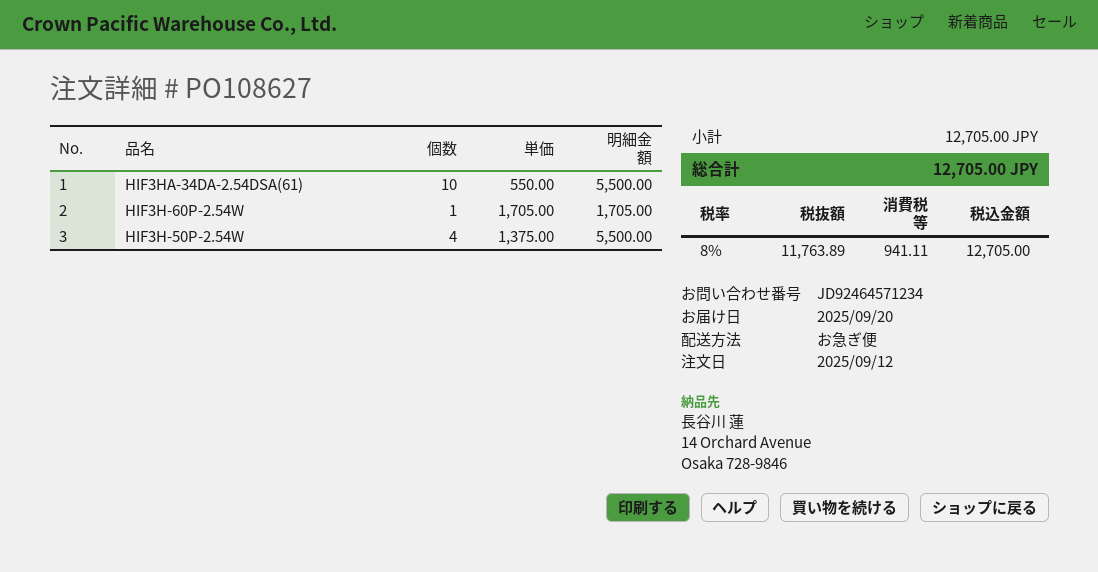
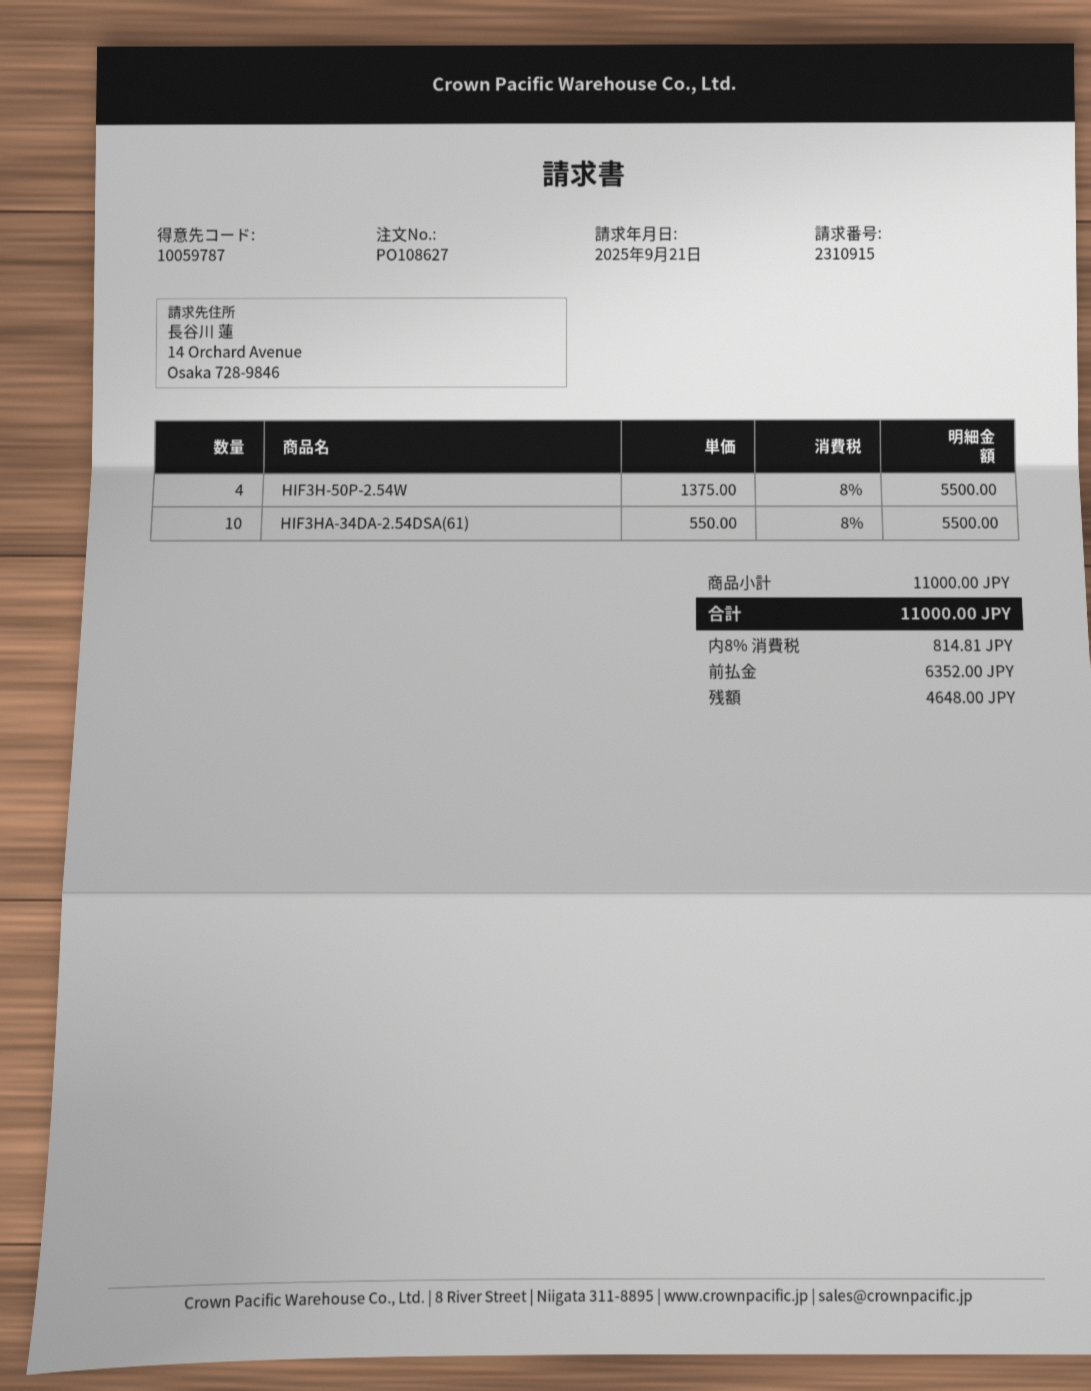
HIF3H-60P-2.54W: 1 x 1705.00 = 1705.00 -> none
subtotal: 12705.00 -> 11000.00
tax: 8% = 941.11 -> 8% = 814.81
total: 12705.00 -> 11000.00

